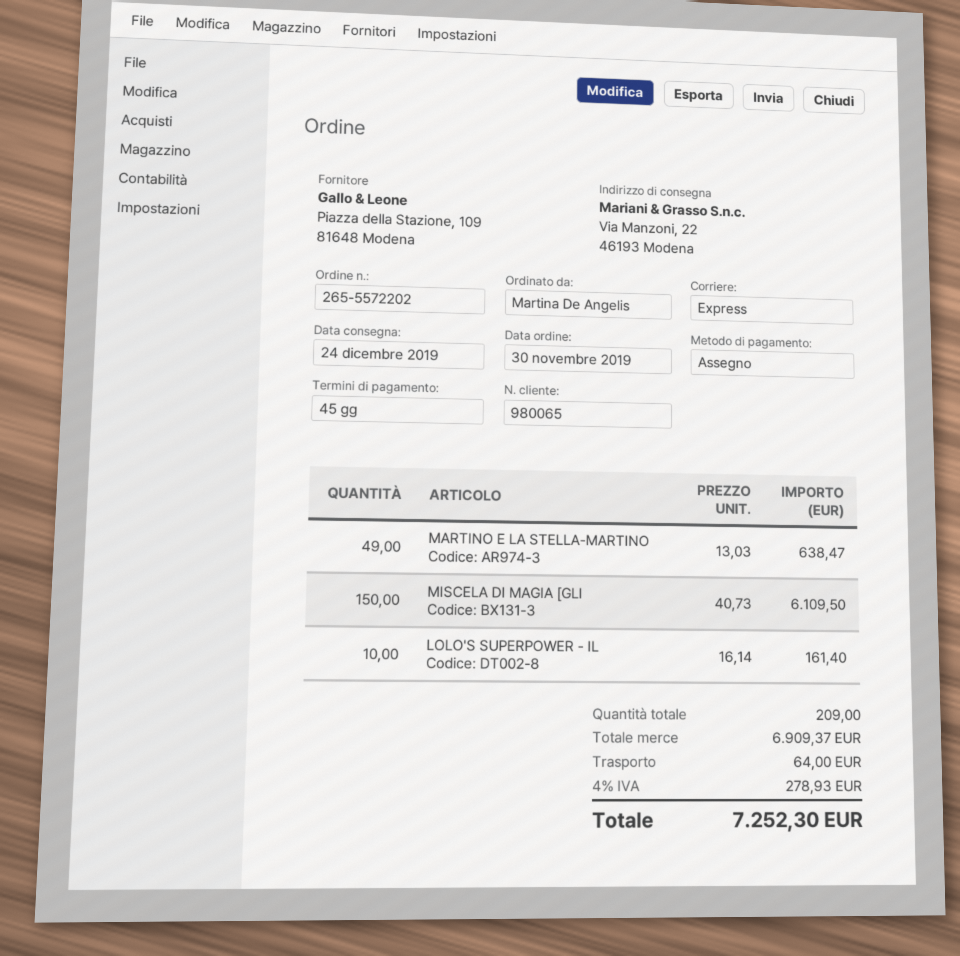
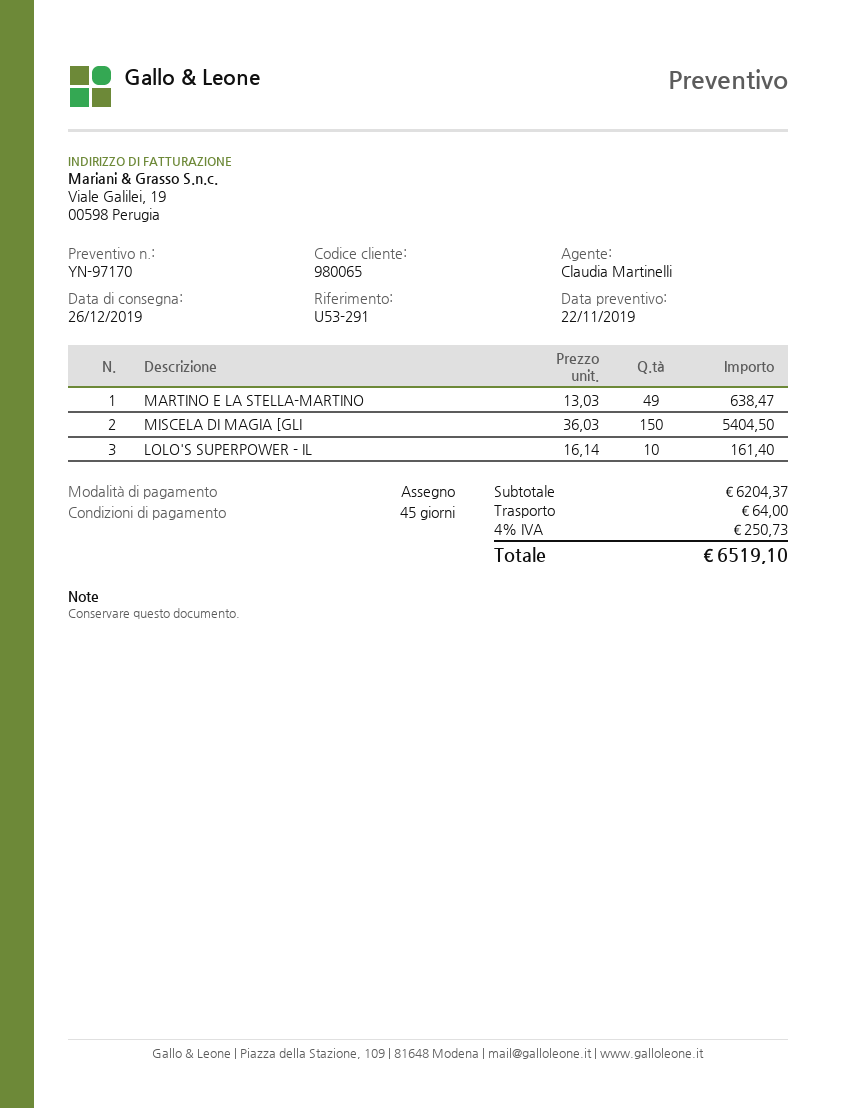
delivery date: 2019-12-24 -> 2019-12-26
MISCELA DI MAGIA [GLI: 150 x 40.73 = 6109.50 -> 150 x 36.03 = 5404.50
subtotal: 6909.37 -> 6204.37
tax: 4% = 278.93 -> 4% = 250.73
total: 7252.30 -> 6519.10

